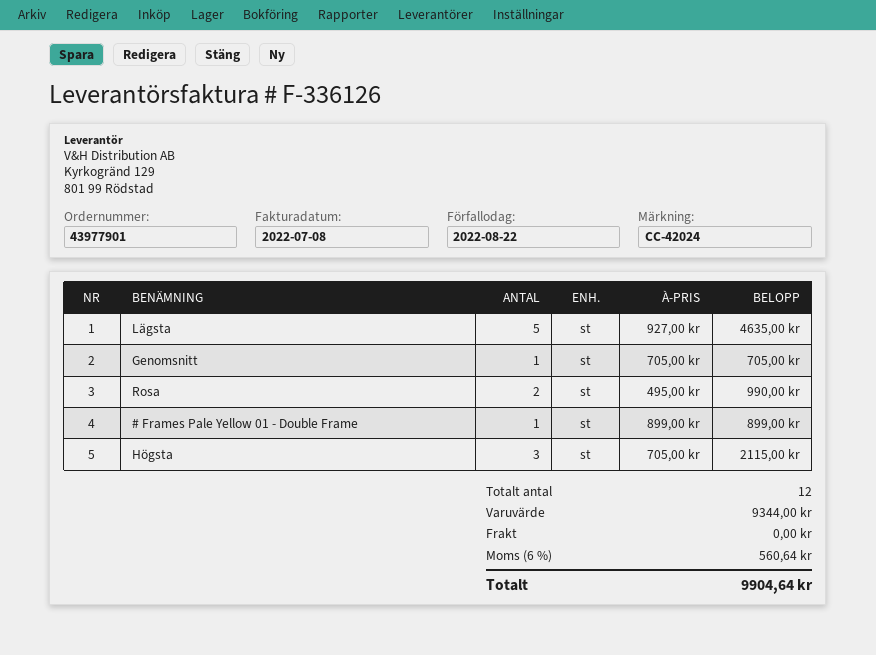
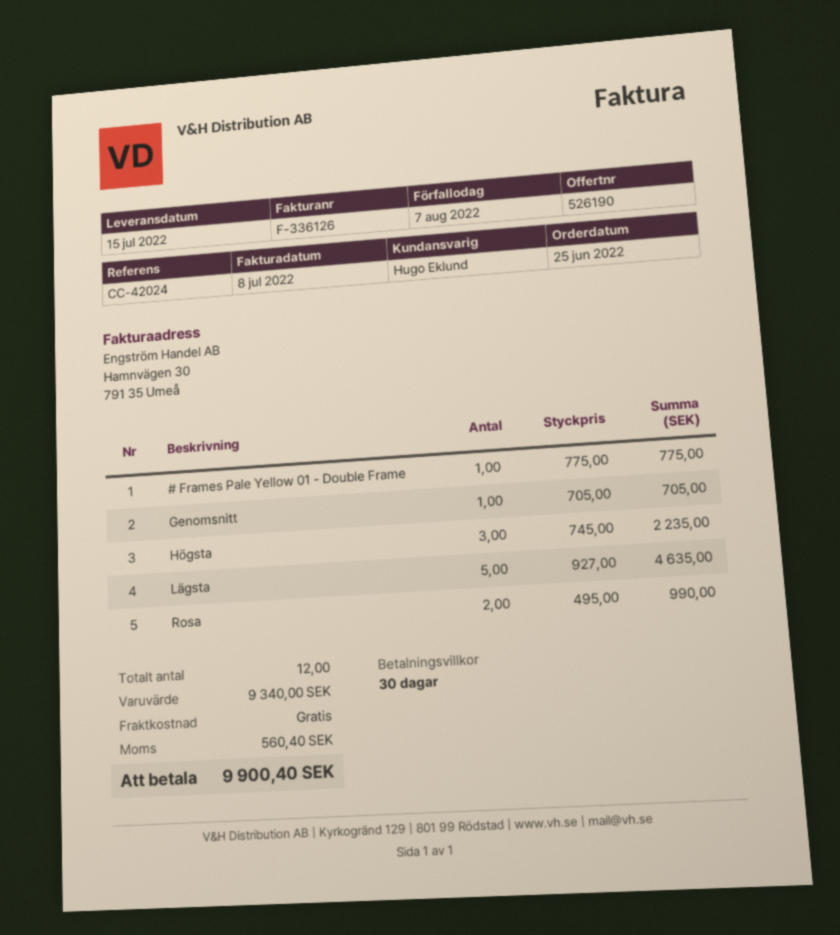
due date: 2022-08-22 -> 2022-08-07
# Frames Pale Yellow 01 - Double Frame: 1 x 899.00 = 899.00 -> 1 x 775.00 = 775.00
Högsta: 3 x 705.00 = 2115.00 -> 3 x 745.00 = 2235.00
subtotal: 9344.00 -> 9340.00
tax: 560.64 -> 560.40
total: 9904.64 -> 9900.40

